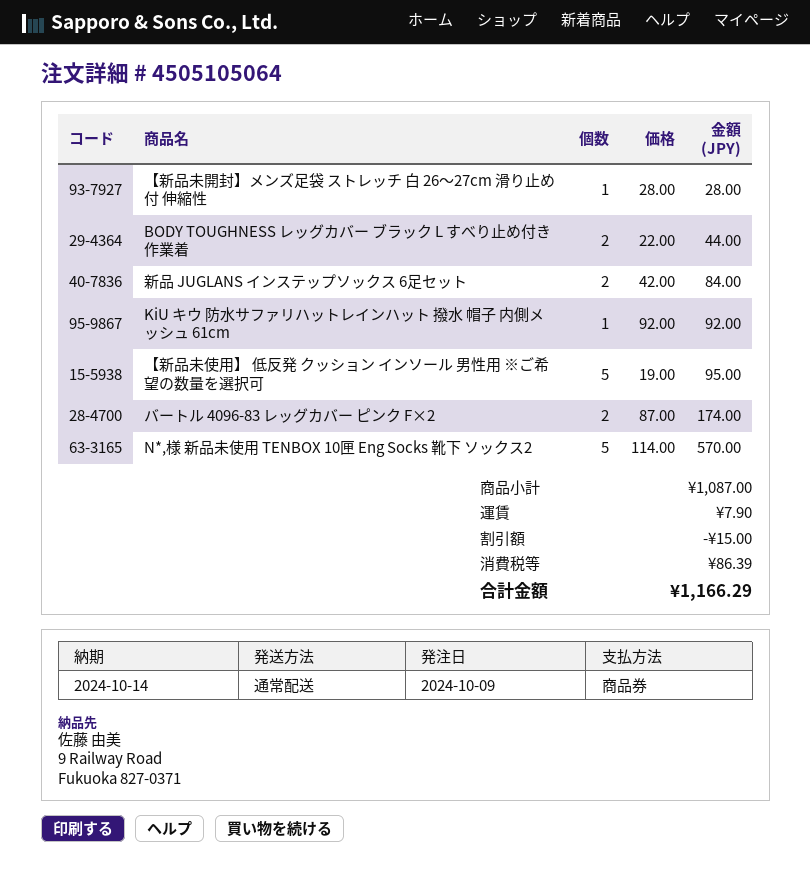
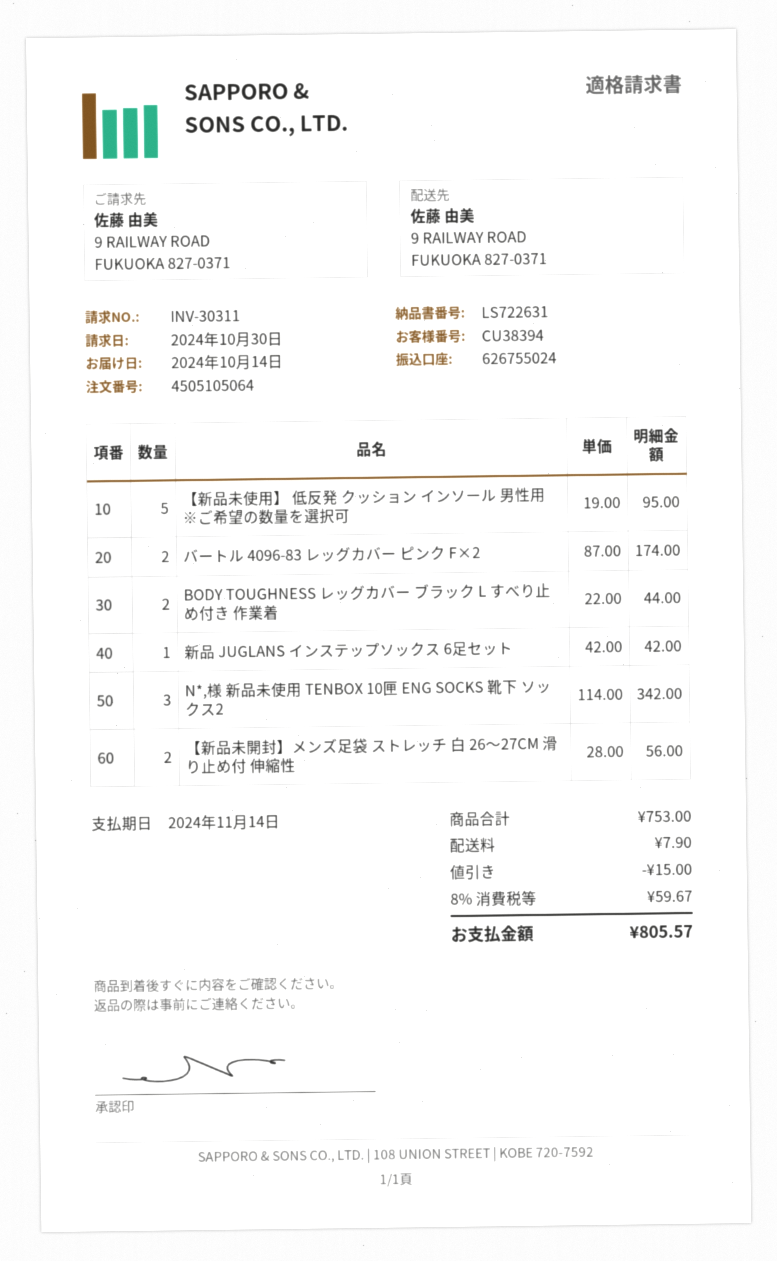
【新品未開封】メンズ足袋 ストレッチ 白 26〜27cm 滑り止め付 伸縮性: 1 x 28.00 = 28.00 -> 2 x 28.00 = 56.00
新品 JUGLANS インステップソックス 6足セット: 2 x 42.00 = 84.00 -> 1 x 42.00 = 42.00
KiU キウ 防水サファリハットレインハット 撥水 帽子 内側メッシュ 61cm: 1 x 92.00 = 92.00 -> none
N*,様 新品未使用 TENBOX 10匣 Eng Socks 靴下 ソックス2: 5 x 114.00 = 570.00 -> 3 x 114.00 = 342.00
subtotal: 1087.00 -> 753.00
tax: 86.39 -> 59.67
total: 1166.29 -> 805.57

